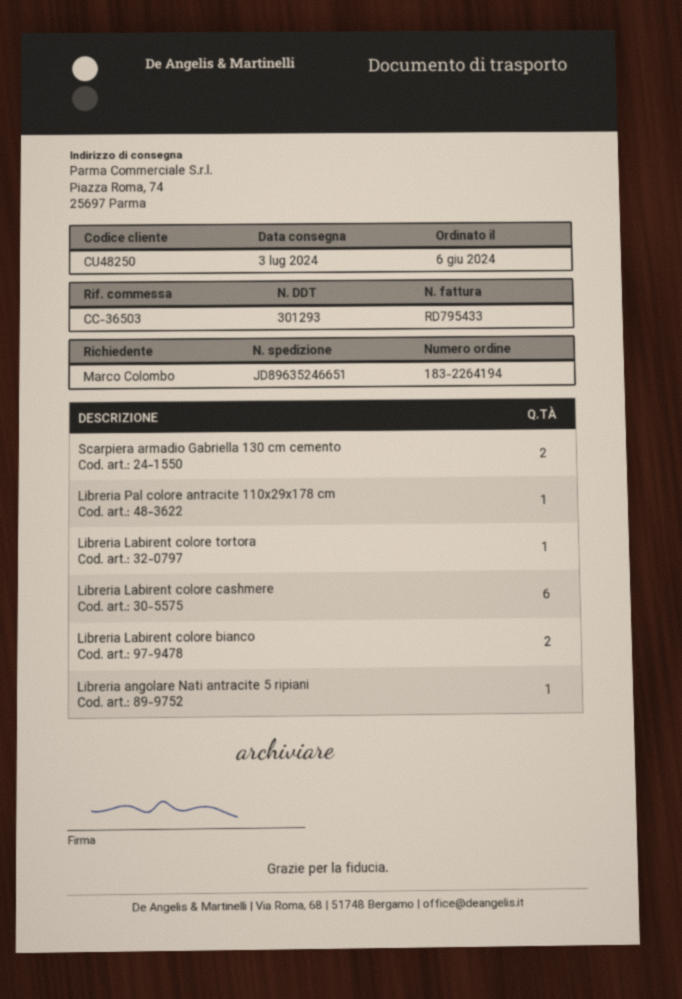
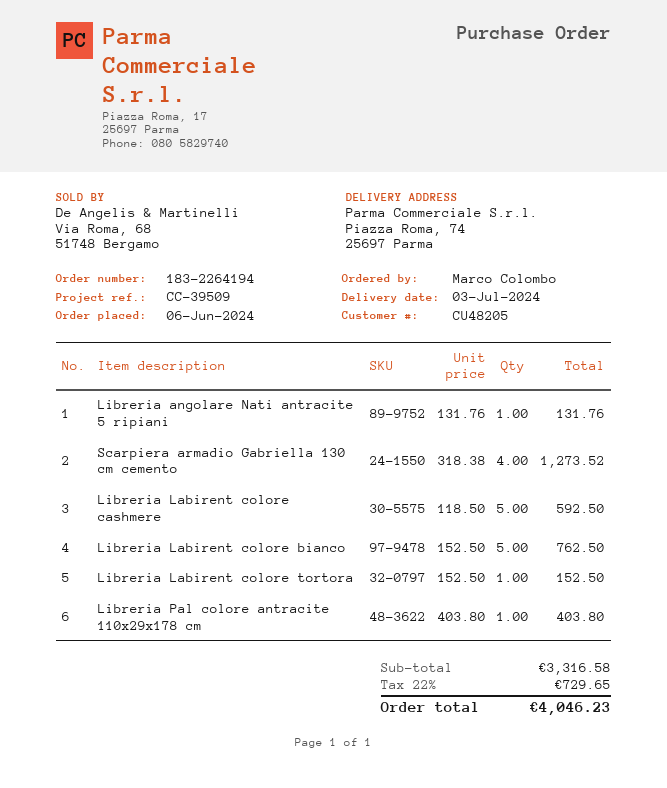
customer number: CU48250 -> CU48205
reference: CC-36503 -> CC-39509
Scarpiera armadio Gabriella 130 cm cemento: 2 -> 4
Libreria Labirent colore cashmere: 6 -> 5
Libreria Labirent colore bianco: 2 -> 5

